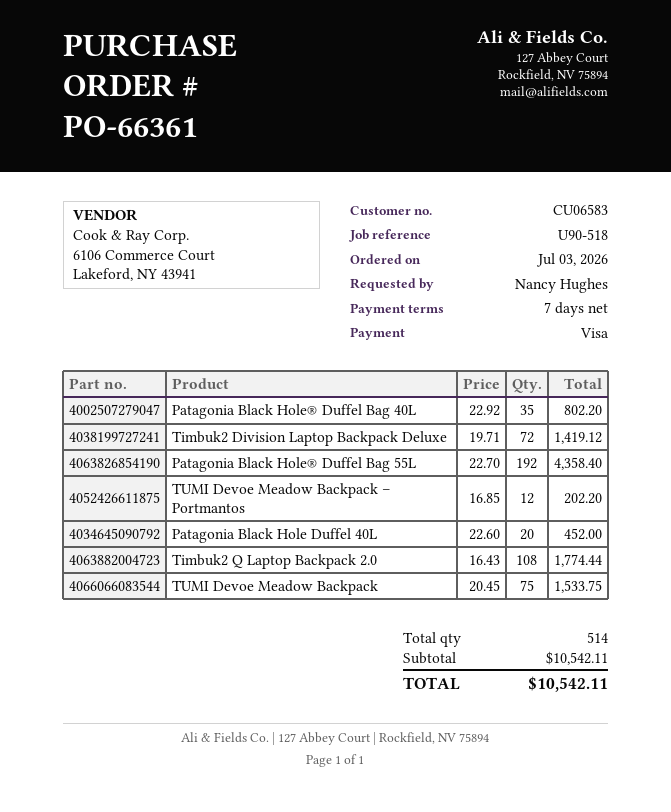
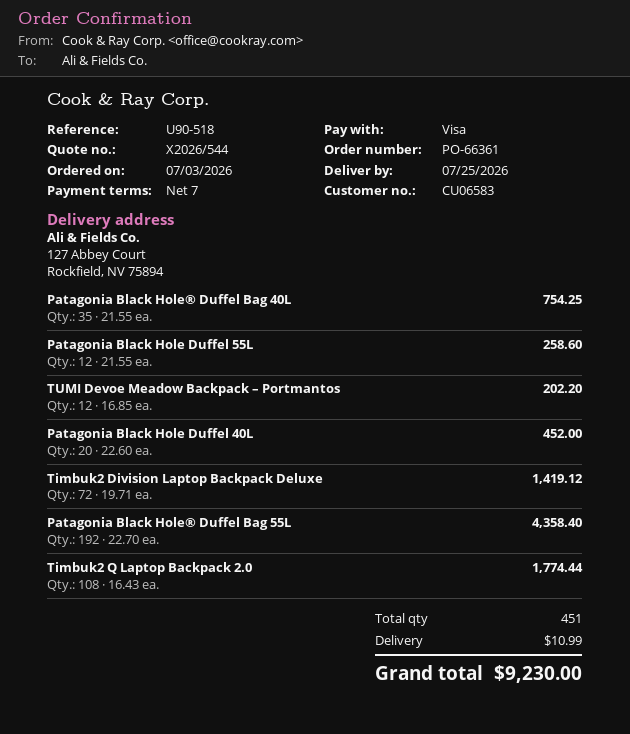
Patagonia Black Hole® Duffel Bag 40L: 35 x 22.92 = 802.20 -> 35 x 21.55 = 754.25
TUMI Devoe Meadow Backpack: 75 x 20.45 = 1533.75 -> none
Patagonia Black Hole Duffel 55L: none -> 12 x 21.55 = 258.60
total quantity: 514 -> 451
shipping: none -> 10.99
total: 10542.11 -> 9230.00

